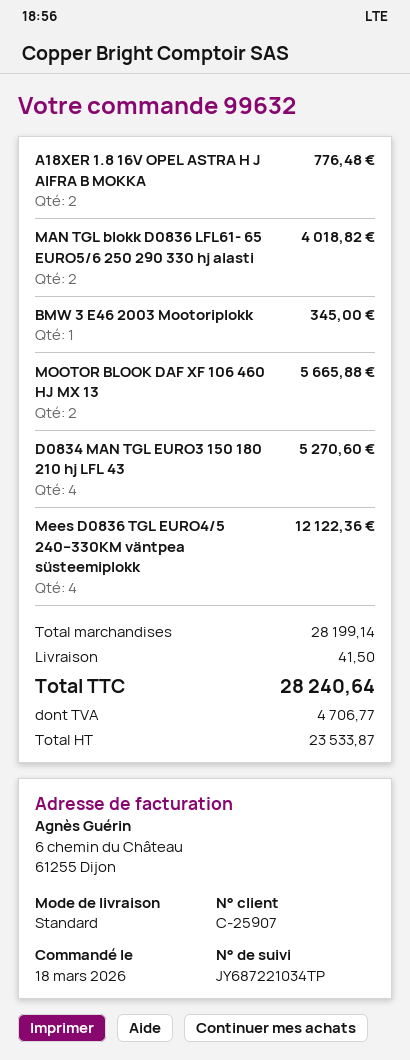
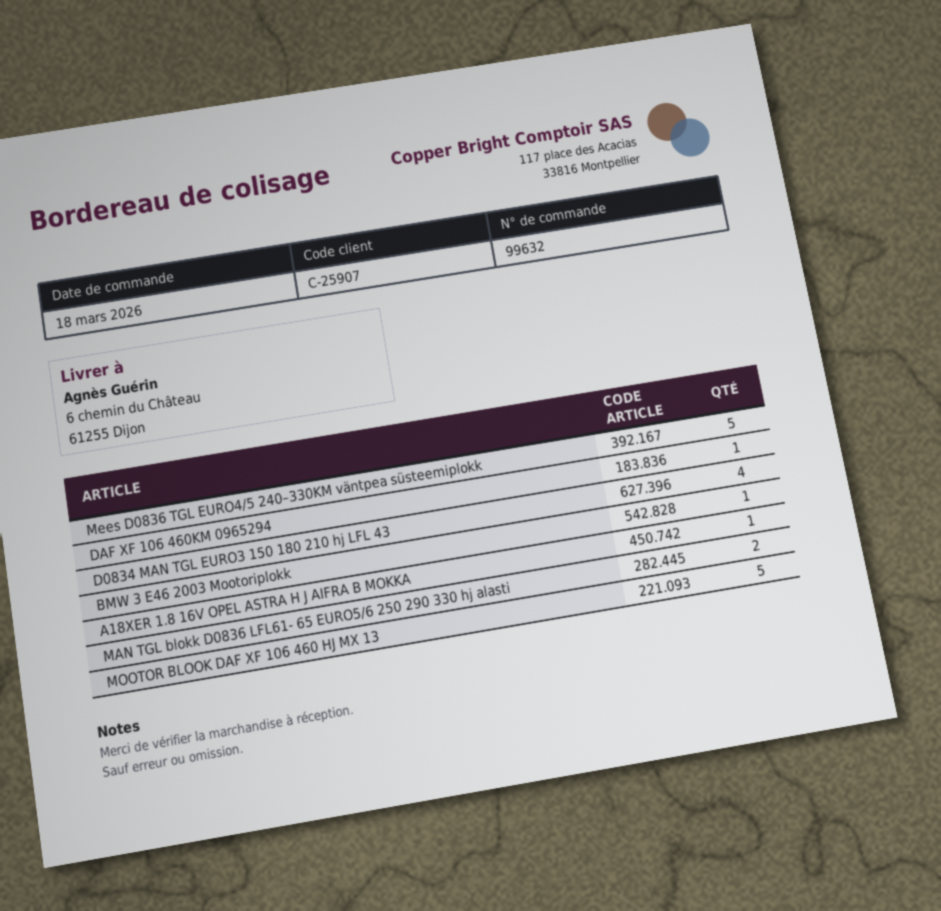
A18XER 1.8 16V OPEL ASTRA H J AIFRA B MOKKA: 2 -> 1
MOOTOR BLOOK DAF XF 106 460 HJ MX 13: 2 -> 5
Mees D0836 TGL EURO4/5 240–330KM väntpea süsteemiplokk: 4 -> 5
DAF XF 106 460KM 0965294: none -> 1

